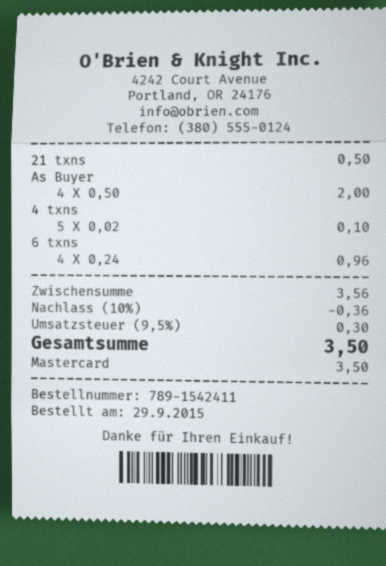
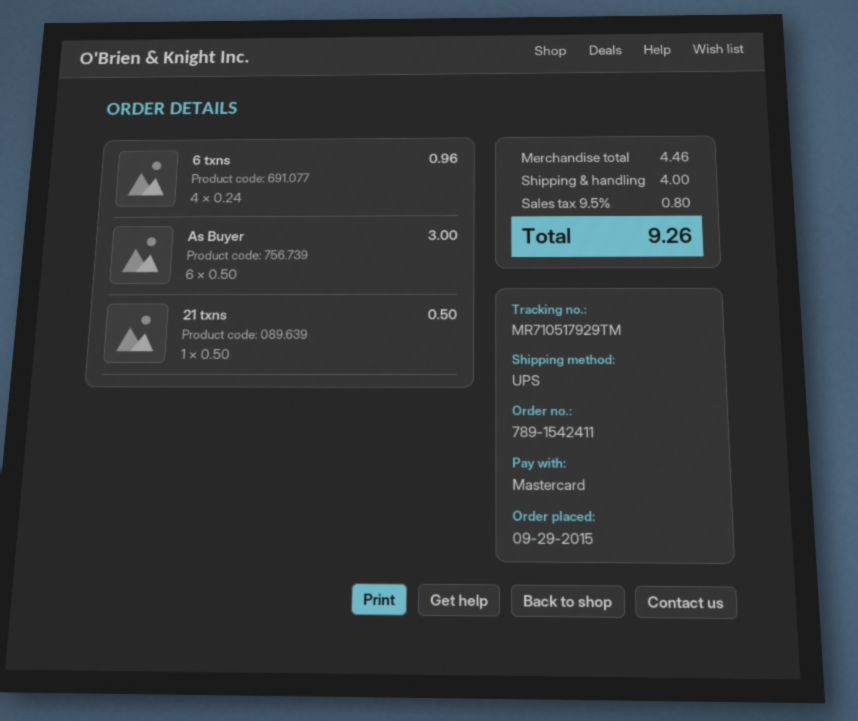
As Buyer: 4 x 0.50 = 2.00 -> 6 x 0.50 = 3.00
4 txns: 5 x 0.02 = 0.10 -> none
subtotal: 3.56 -> 4.46
discount: 10% = 0.36 -> none
shipping: none -> 4.00
tax: 9.5% = 0.30 -> 9.5% = 0.80
total: 3.50 -> 9.26

